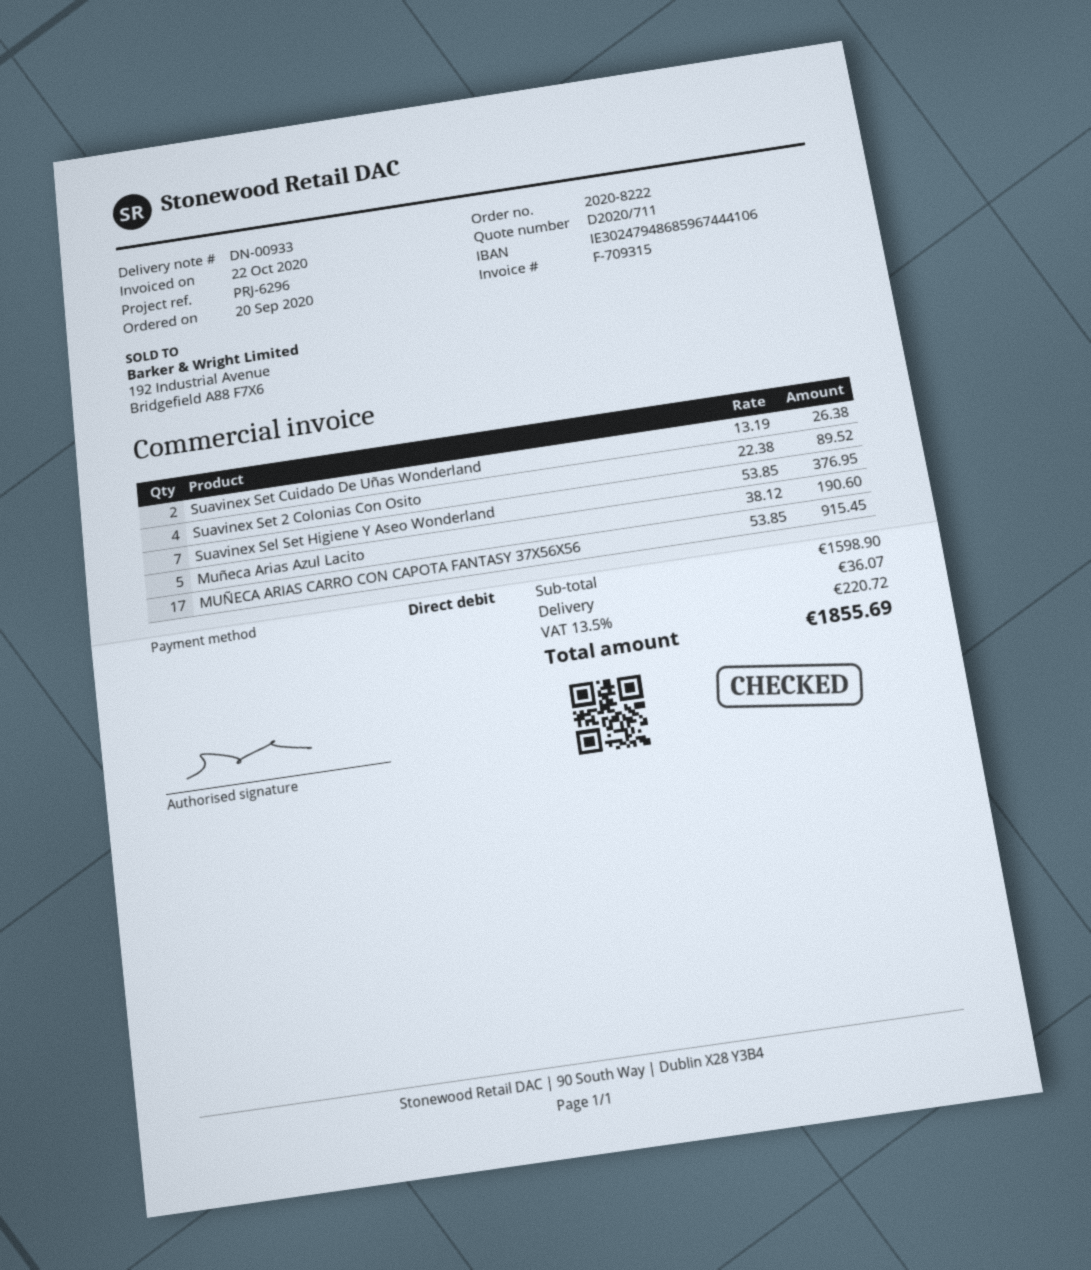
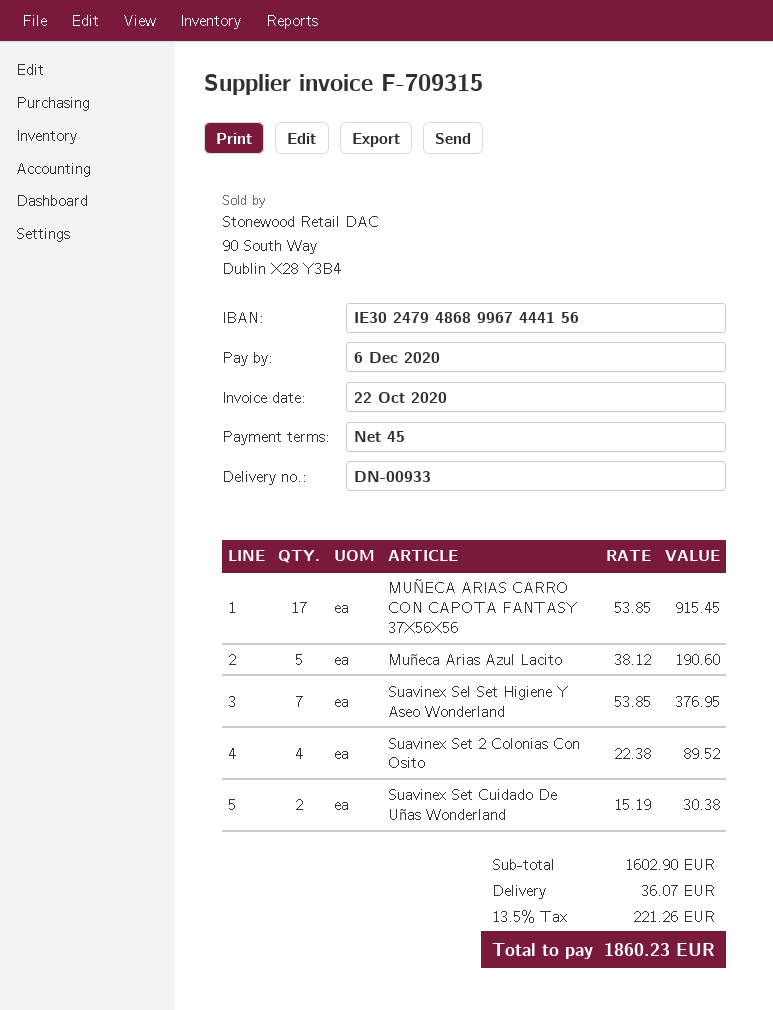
bank account: IE30247948685967444106 -> IE30247948689967444156
Suavinex Set Cuidado De Uñas Wonderland: 2 x 13.19 = 26.38 -> 2 x 15.19 = 30.38
subtotal: 1598.90 -> 1602.90
tax: 13.5% = 220.72 -> 13.5% = 221.26
total: 1855.69 -> 1860.23

